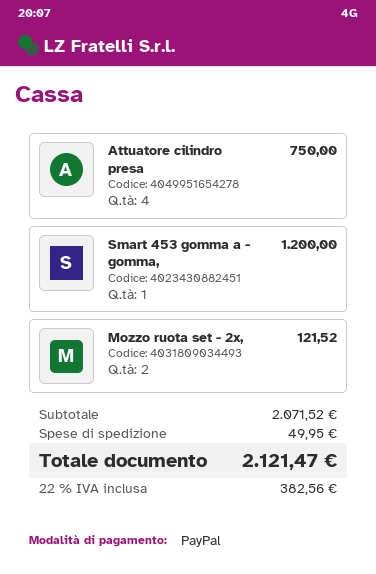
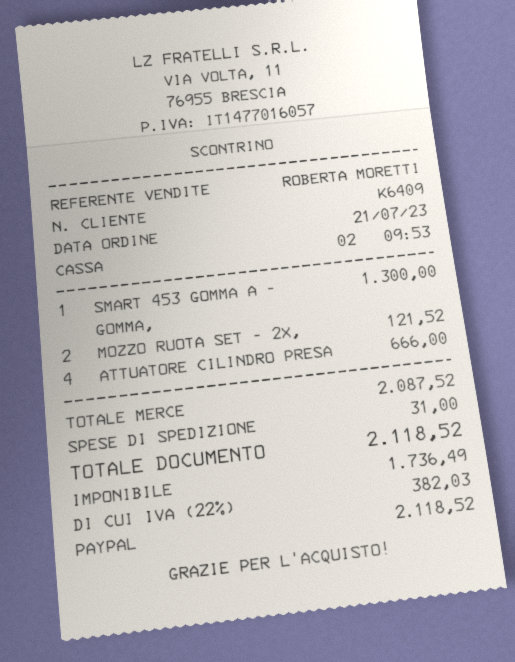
Attuatore cilindro presa: 4 for 750.00 -> 4 for 666.00
Smart 453 gomma a - gomma,: 1 for 1200.00 -> 1 for 1300.00
subtotal: 2071.52 -> 2087.52
shipping: 49.95 -> 31.00
tax: 22% = 382.56 -> 22% = 382.03
total: 2121.47 -> 2118.52

